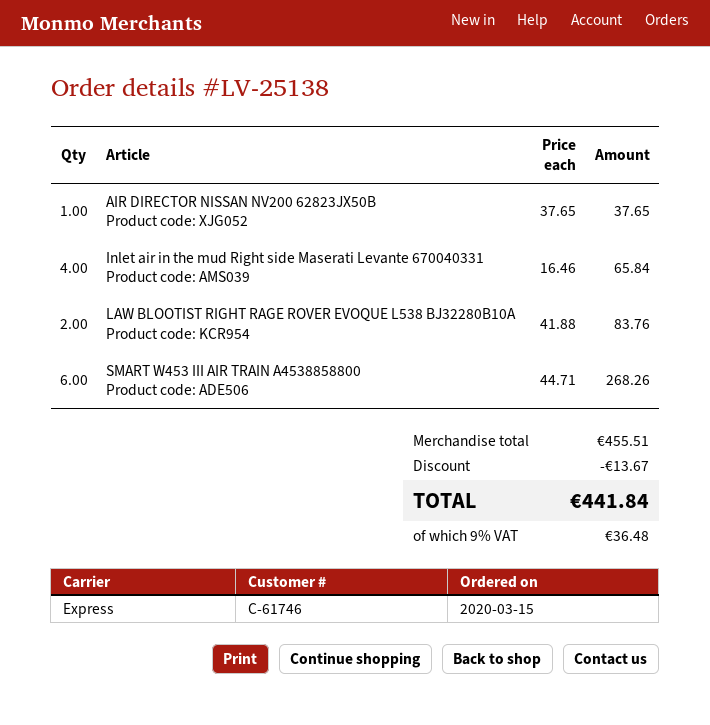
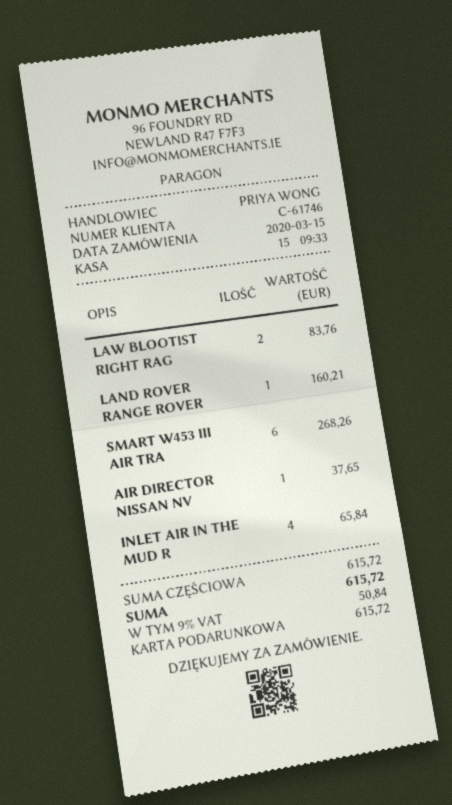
LAND ROVER RANGE ROVER: none -> 1 for 160.21
subtotal: 455.51 -> 615.72
discount: 13.67 -> none
tax: 9% = 36.48 -> 9% = 50.84
total: 441.84 -> 615.72

